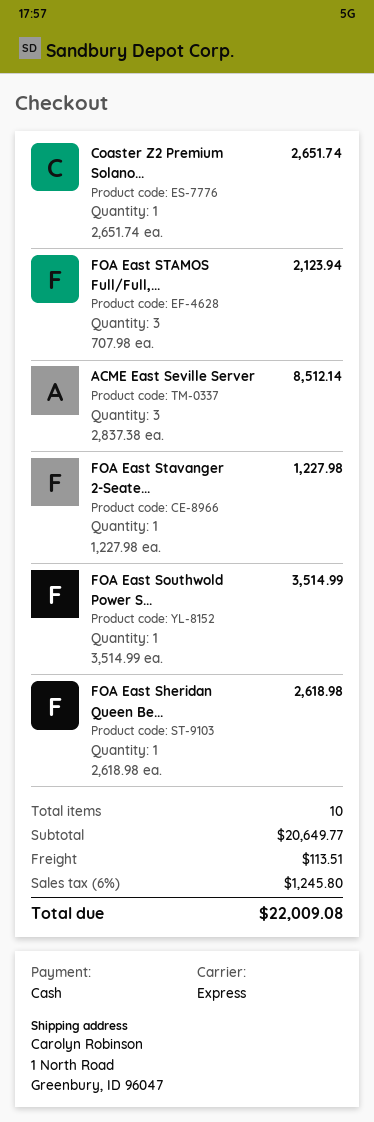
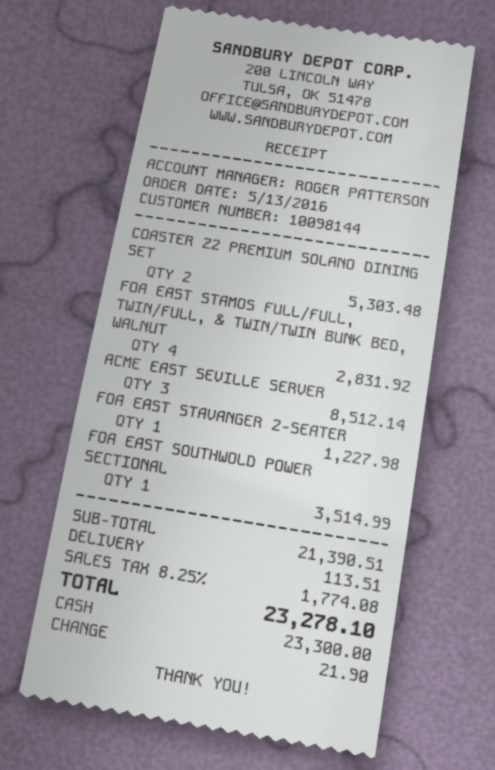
Coaster Z2 Premium Solano...: 1 for 2651.74 -> 2 for 5303.48
FOA East STAMOS Full/Full,...: 3 for 2123.94 -> 4 for 2831.92
FOA East Sheridan Queen Be...: 1 for 2618.98 -> none
subtotal: 20649.77 -> 21390.51
tax: 6% = 1245.80 -> 8.25% = 1774.08
total: 22009.08 -> 23278.10

